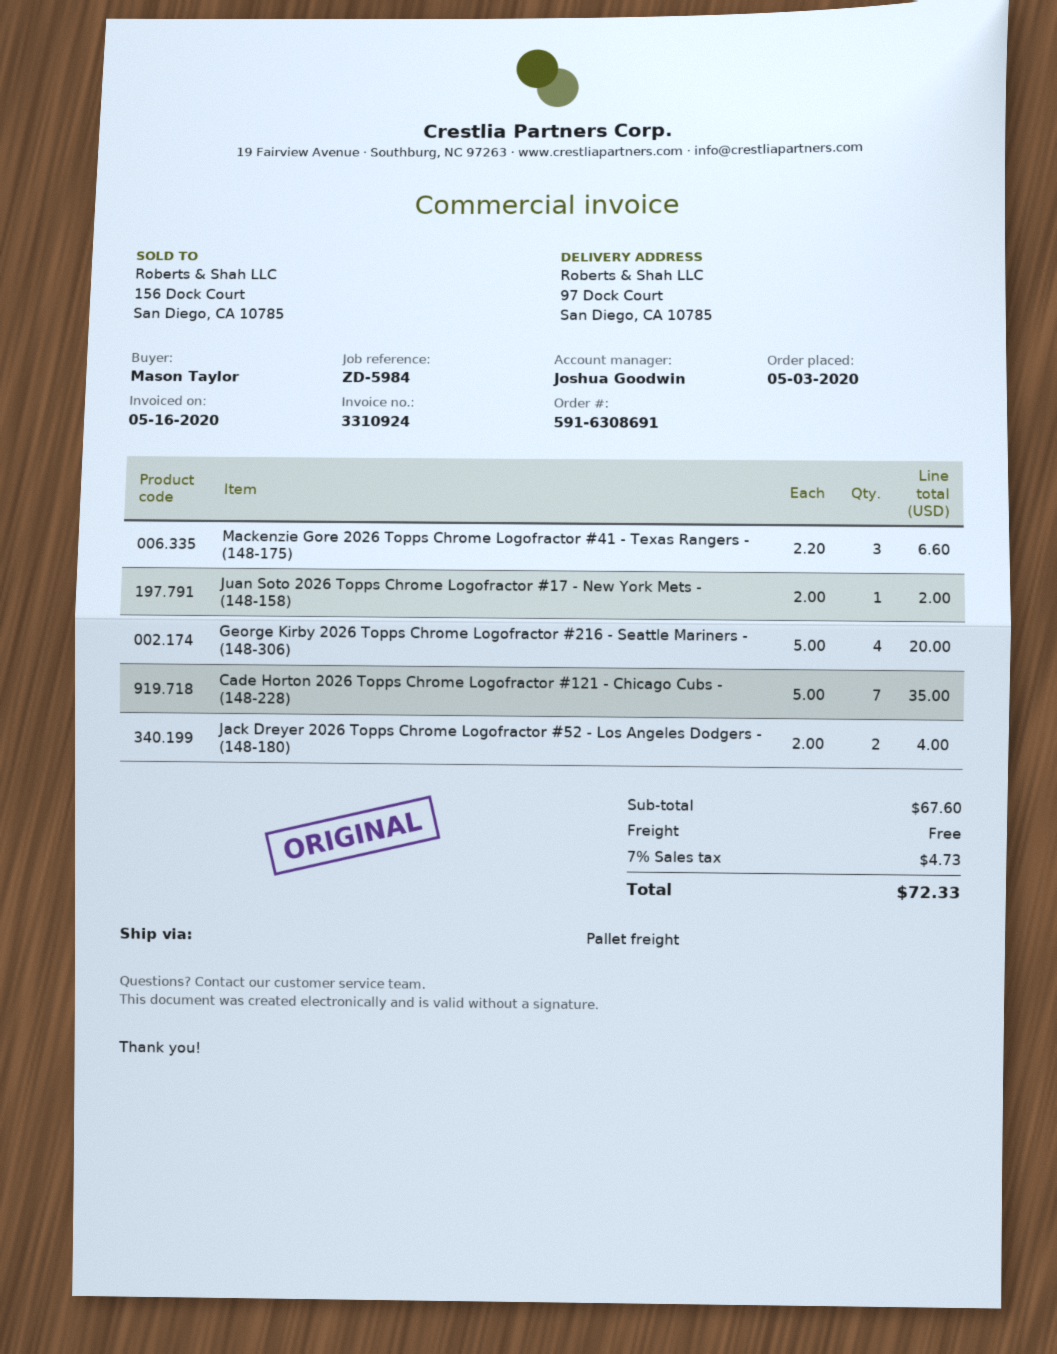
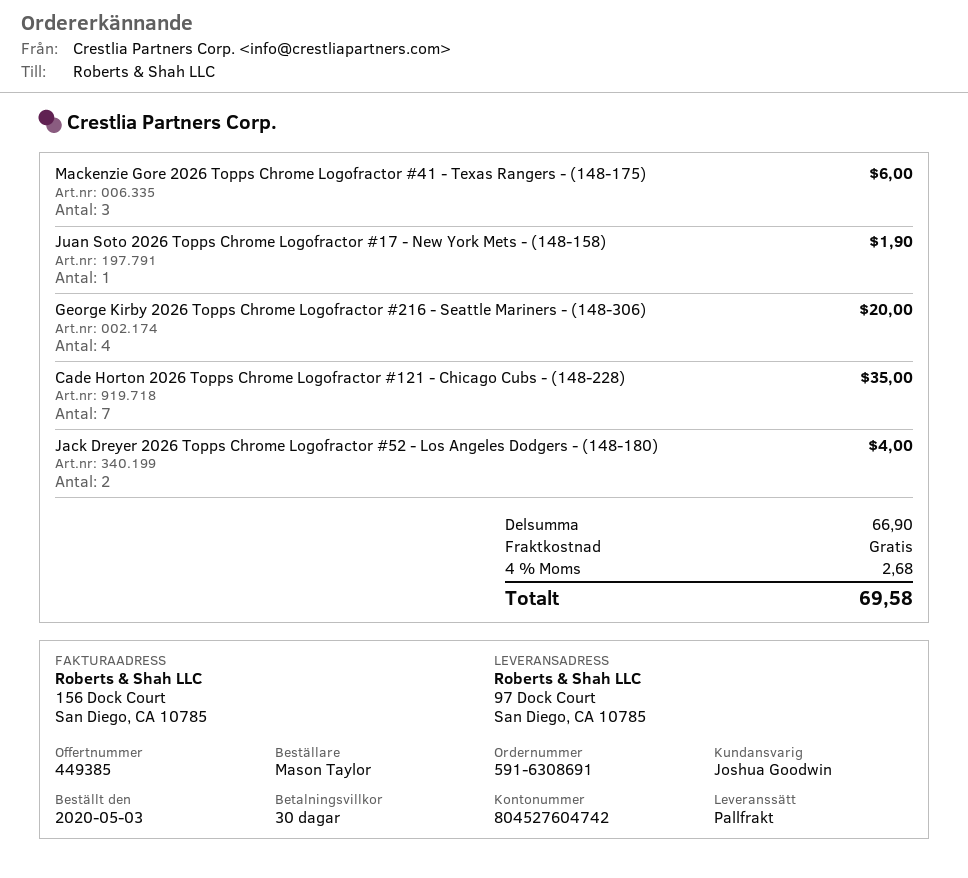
Mackenzie Gore 2026 Topps Chrome Logofractor #41 - Texas Rangers - (148-175): 3 for 6.60 -> 3 for 6.00
Juan Soto 2026 Topps Chrome Logofractor #17 - New York Mets - (148-158): 1 for 2.00 -> 1 for 1.90
subtotal: 67.60 -> 66.90
tax: 7% = 4.73 -> 4% = 2.68
total: 72.33 -> 69.58

